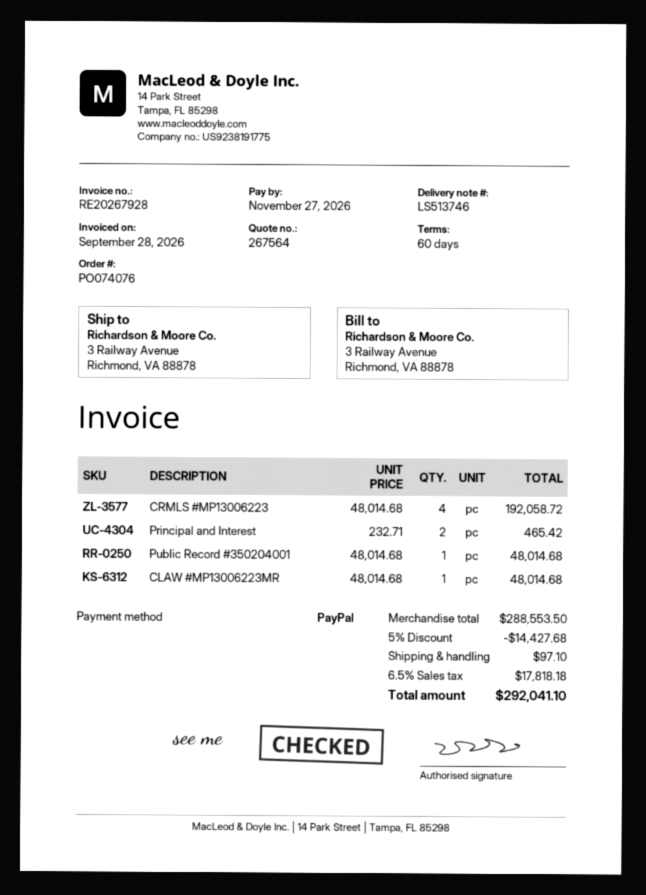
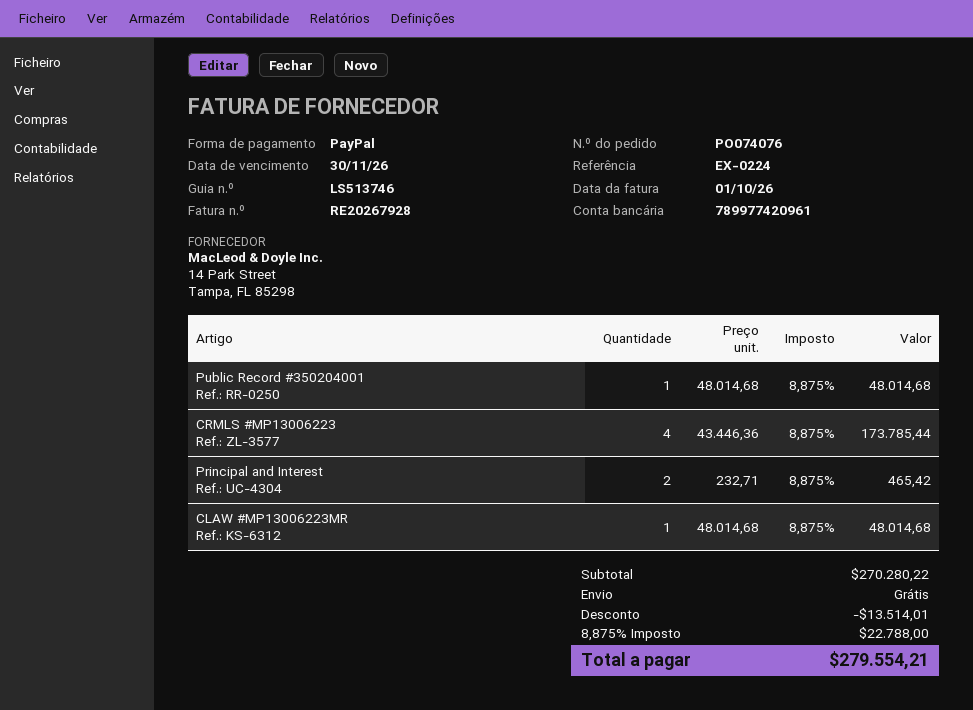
invoice date: 2026-09-28 -> 2026-10-01
due date: 2026-11-27 -> 2026-11-30
CRMLS #MP13006223: 4 x 48014.68 = 192058.72 -> 4 x 43446.36 = 173785.44
subtotal: 288553.50 -> 270280.22
discount: 14427.68 -> 13514.01
shipping: 97.10 -> 0.00
tax: 6.5% = 17818.18 -> 8.875% = 22788.00
total: 292041.10 -> 279554.21

